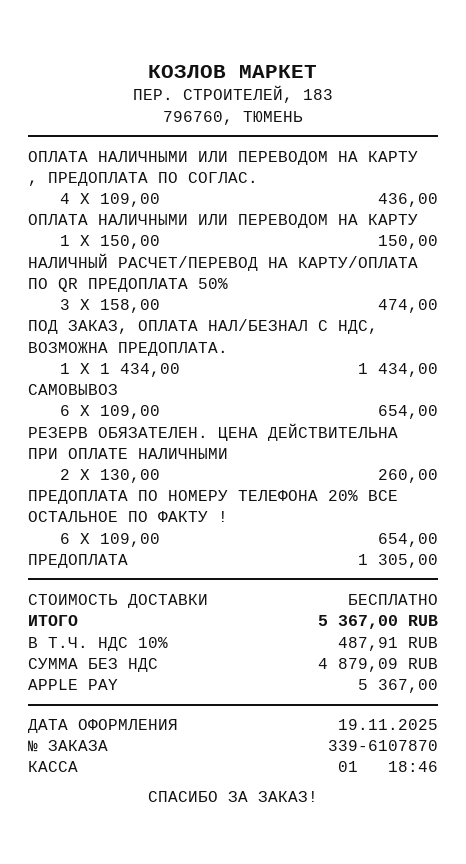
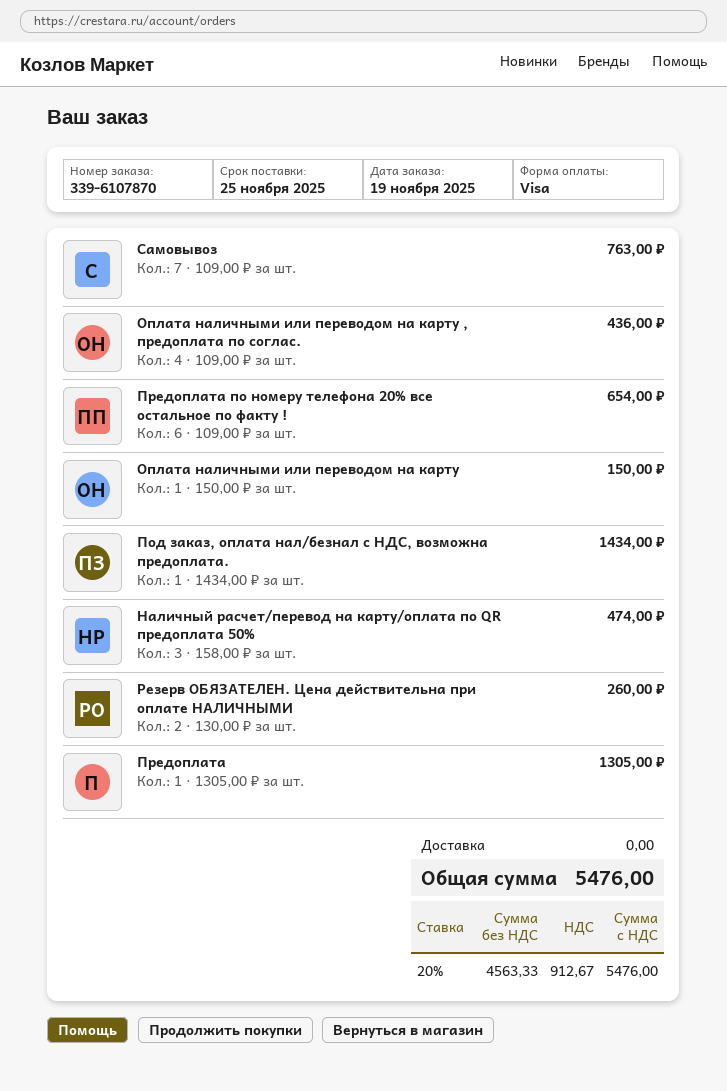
payment method: Apple Pay -> Visa
САМОВЫВОЗ: 6 x 109.00 = 654.00 -> 7 x 109.00 = 763.00
net: 4879.09 -> 4563.33
tax: 10% = 487.91 -> 20% = 912.67
total: 5367.00 -> 5476.00

